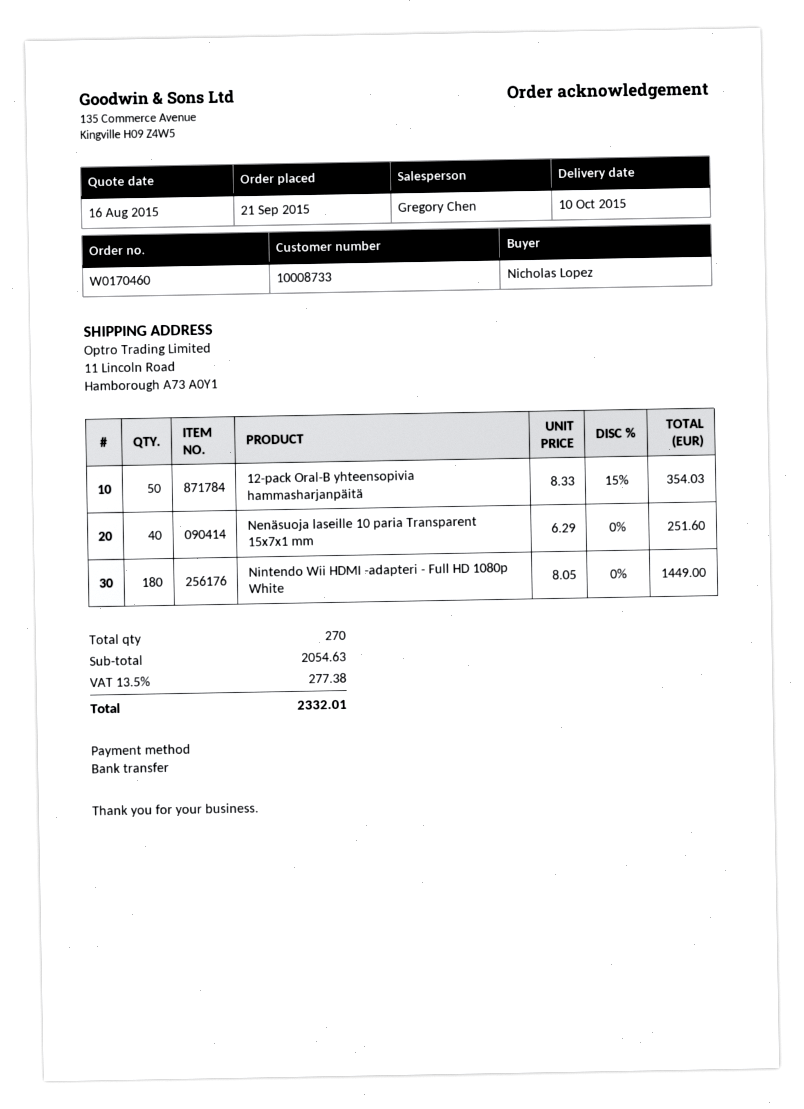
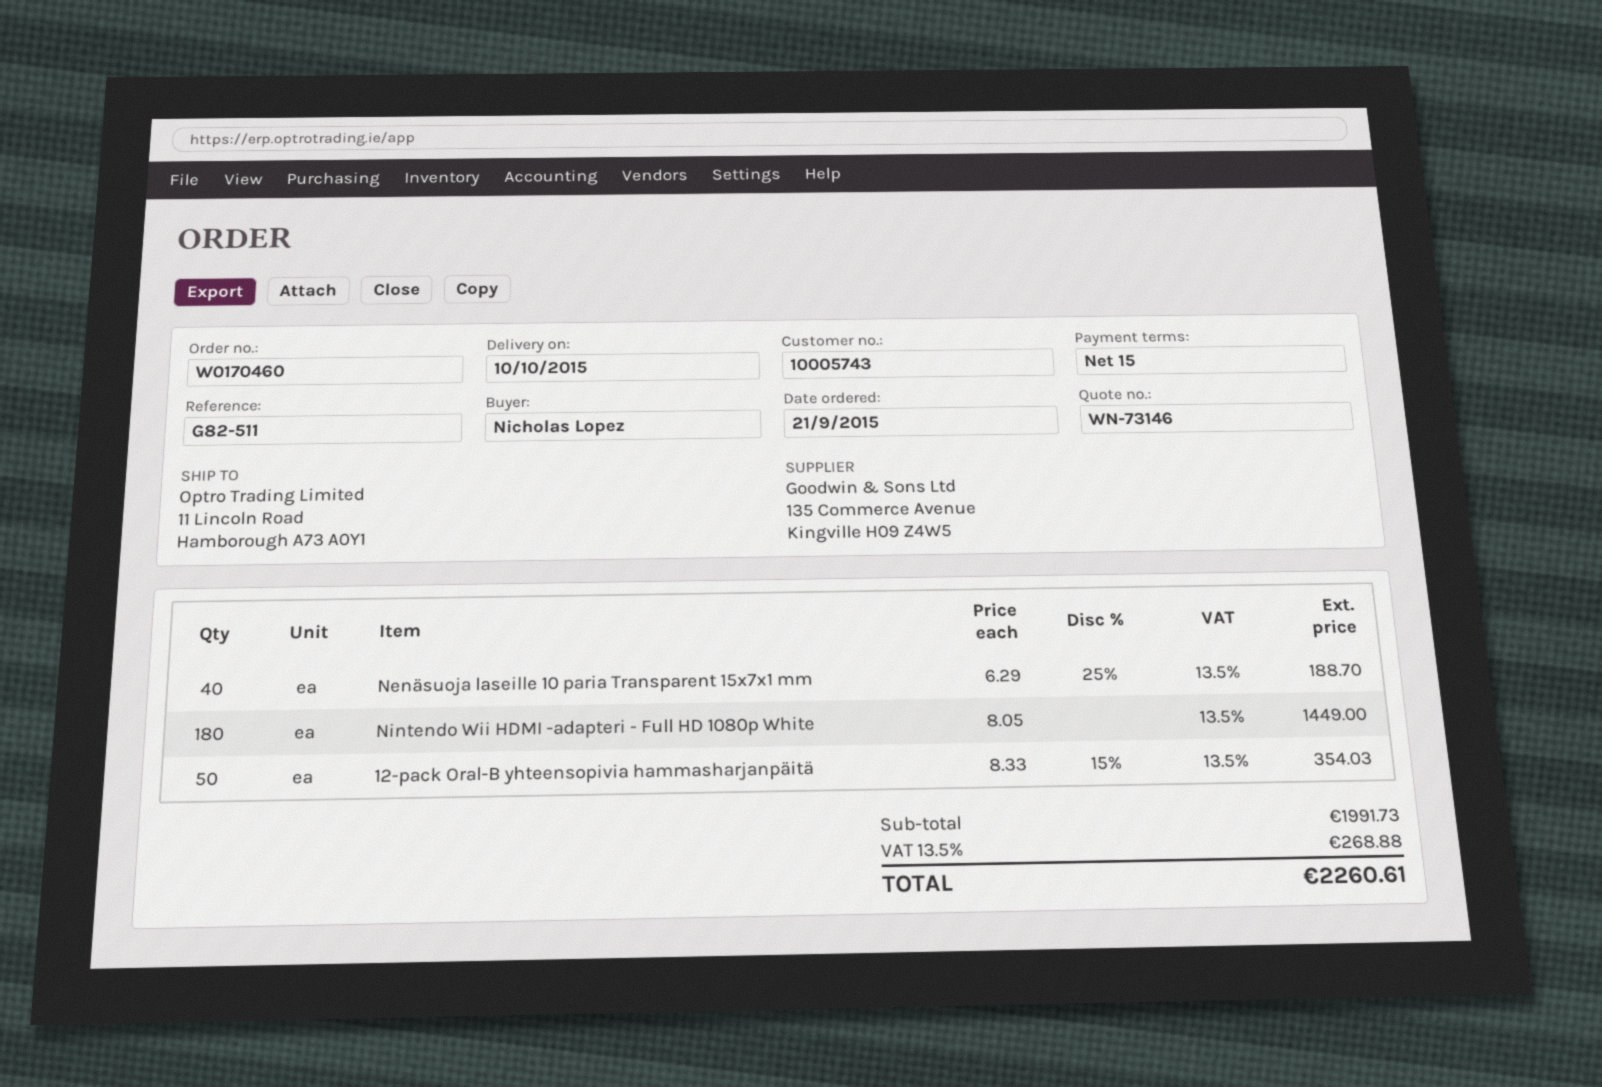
customer number: 10008733 -> 10005743
Nenäsuoja laseille 10 paria Transparent 15x7x1 mm: 40 x 6.29 = 251.60 -> 40 x 6.29 - 25% = 188.70
subtotal: 2054.63 -> 1991.73
tax: 13.5% = 277.38 -> 13.5% = 268.88
total: 2332.01 -> 2260.61

